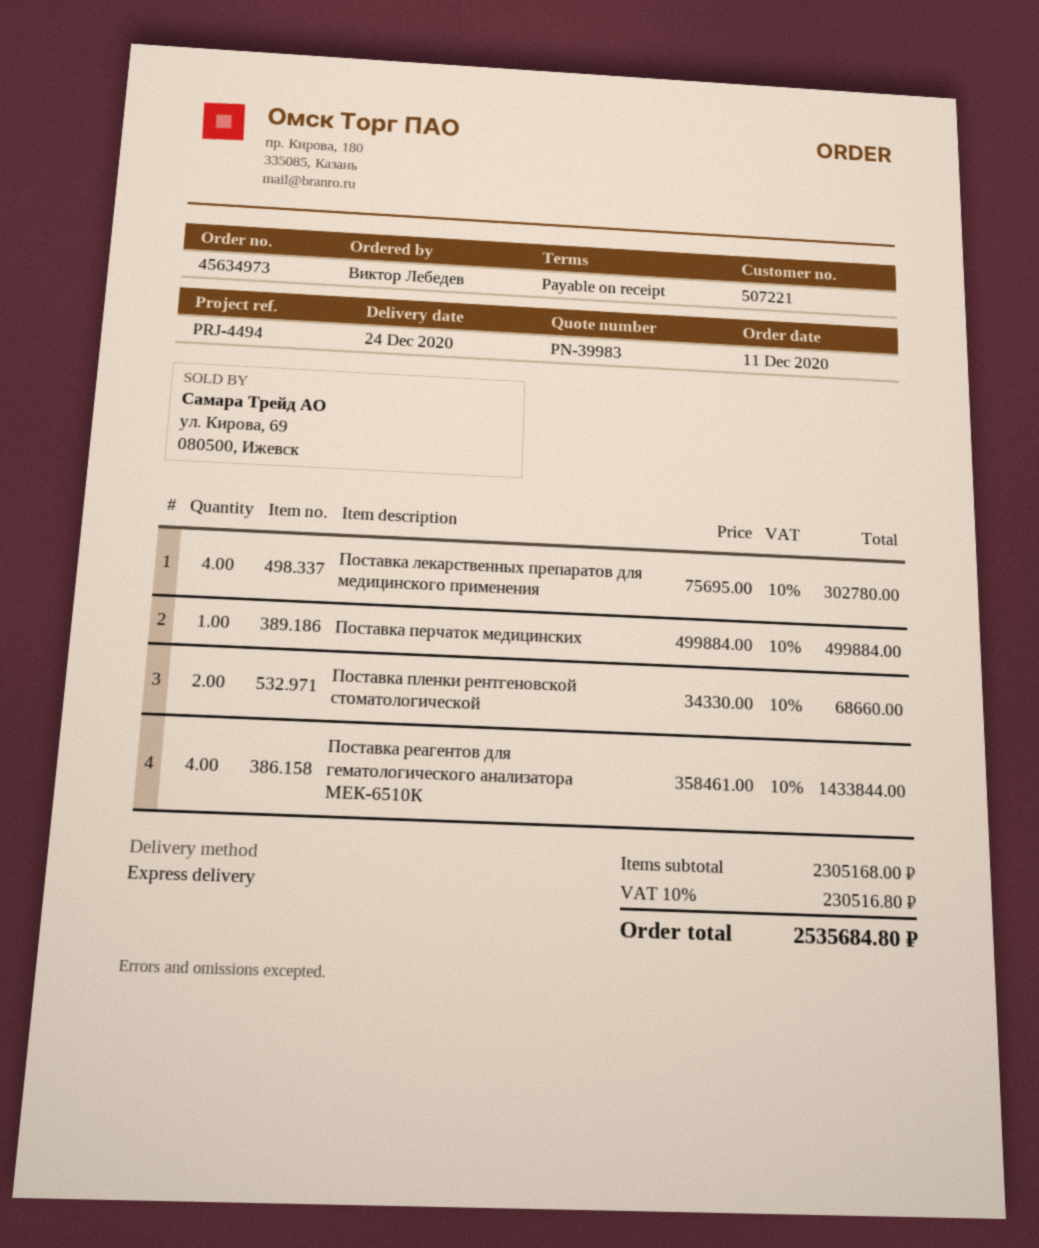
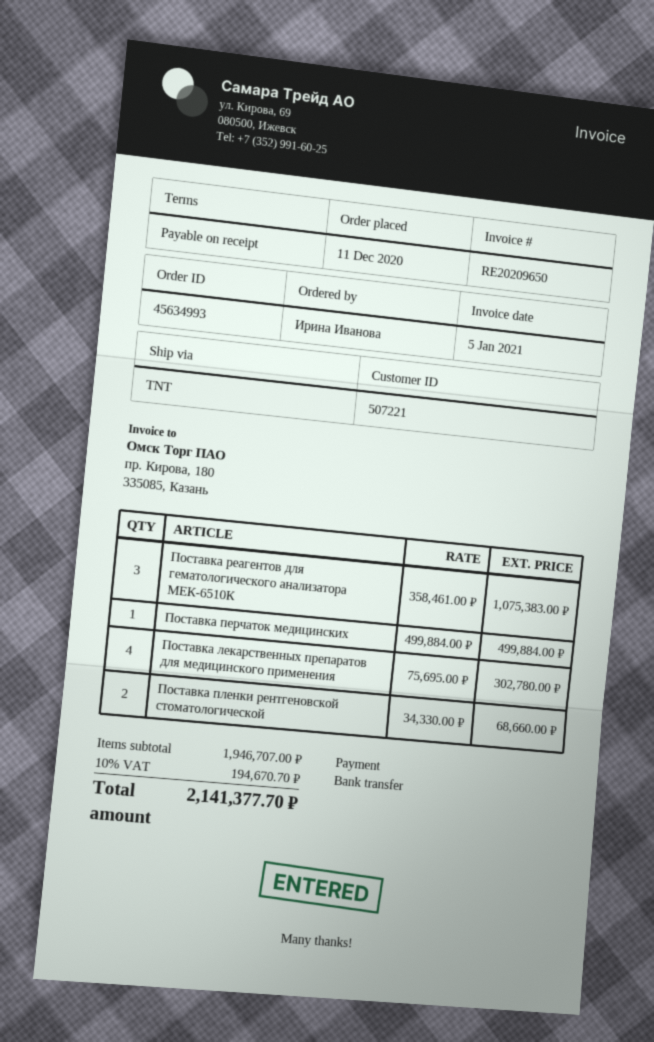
order number: 45634973 -> 45634993
ordered by: Виктор Лебедев -> Ирина Иванова
shipping method: express -> TNT
Поставка реагентов для гематологического анализатора МЕК-6510К: 4 x 358461.00 = 1433844.00 -> 3 x 358461.00 = 1075383.00
subtotal: 2305168.00 -> 1946707.00
tax: 10% = 230516.80 -> 10% = 194670.70
total: 2535684.80 -> 2141377.70

